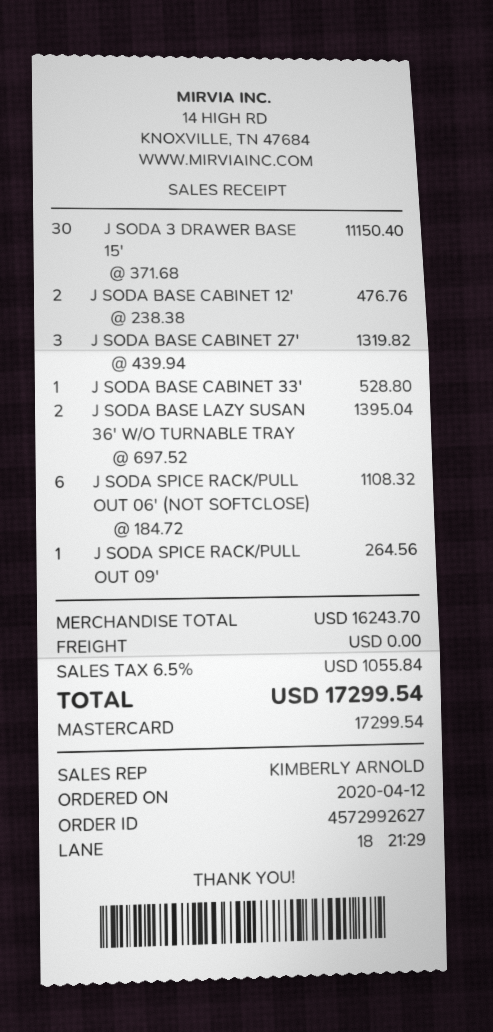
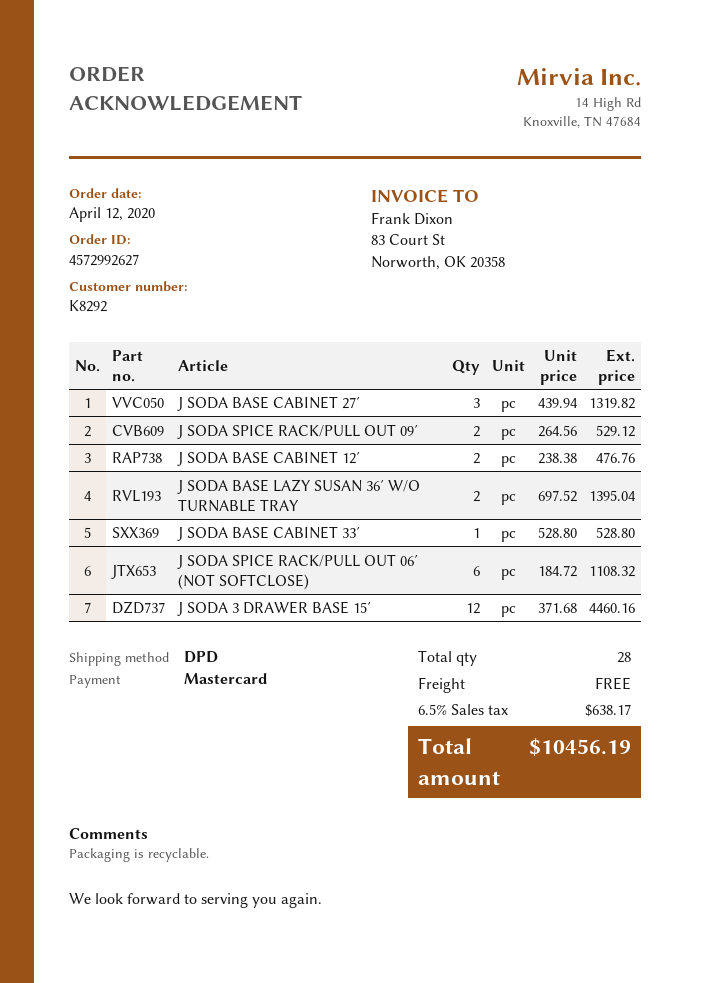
J SODA 3 DRAWER BASE 15′: 30 x 371.68 = 11150.40 -> 12 x 371.68 = 4460.16
J SODA SPICE RACK/PULL OUT 09′: 1 x 264.56 = 264.56 -> 2 x 264.56 = 529.12
tax: 6.5% = 1055.84 -> 6.5% = 638.17
total: 17299.54 -> 10456.19

